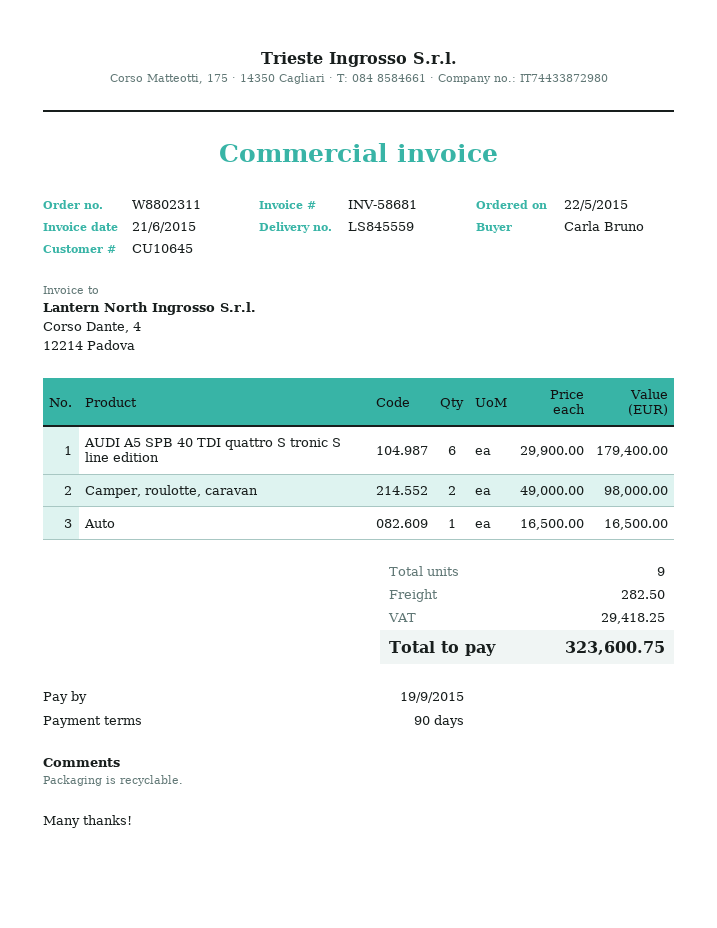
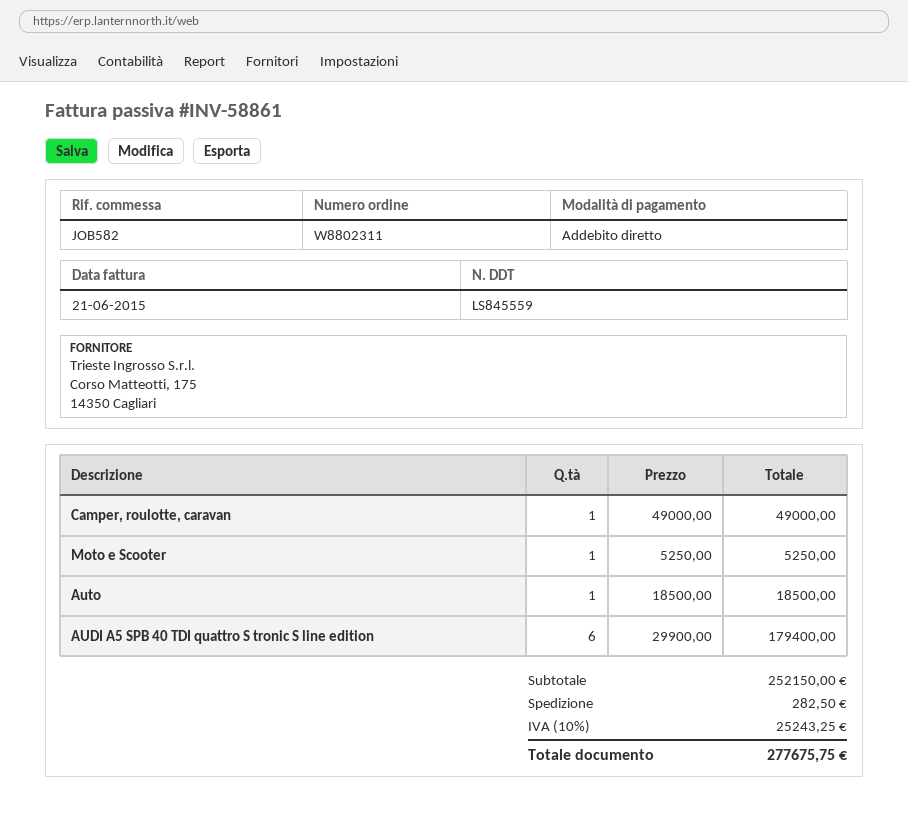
invoice number: INV-58681 -> INV-58861
Camper, roulotte, caravan: 2 x 49000.00 = 98000.00 -> 1 x 49000.00 = 49000.00
Auto: 1 x 16500.00 = 16500.00 -> 1 x 18500.00 = 18500.00
Moto e Scooter: none -> 1 x 5250.00 = 5250.00
tax: 29418.25 -> 25243.25
total: 323600.75 -> 277675.75

